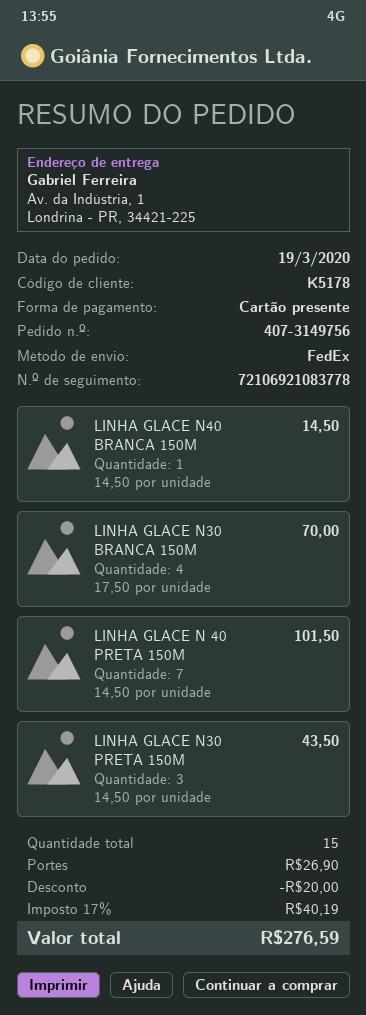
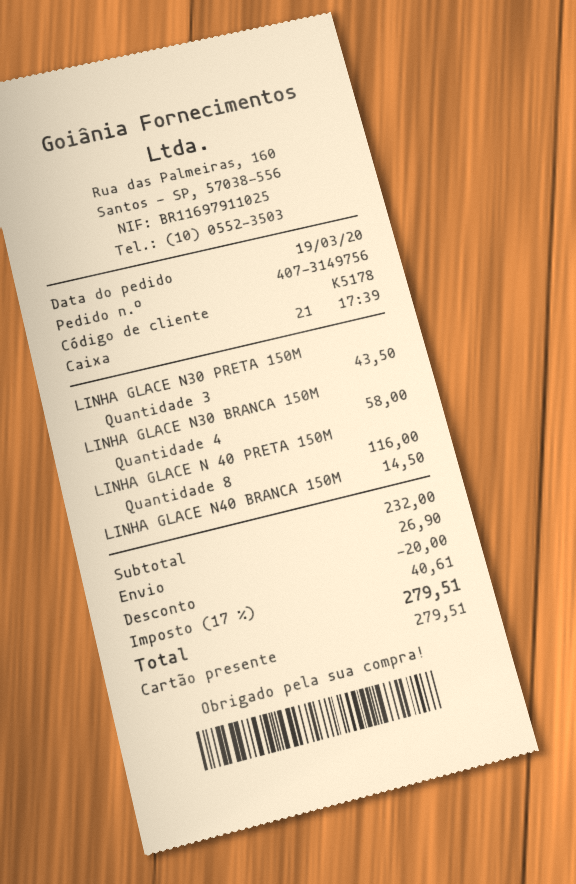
LINHA GLACE N30 BRANCA 150M: 4 for 70.00 -> 4 for 58.00
LINHA GLACE N 40 PRETA 150M: 7 for 101.50 -> 8 for 116.00
tax: 17% = 40.19 -> 17% = 40.61
total: 276.59 -> 279.51

